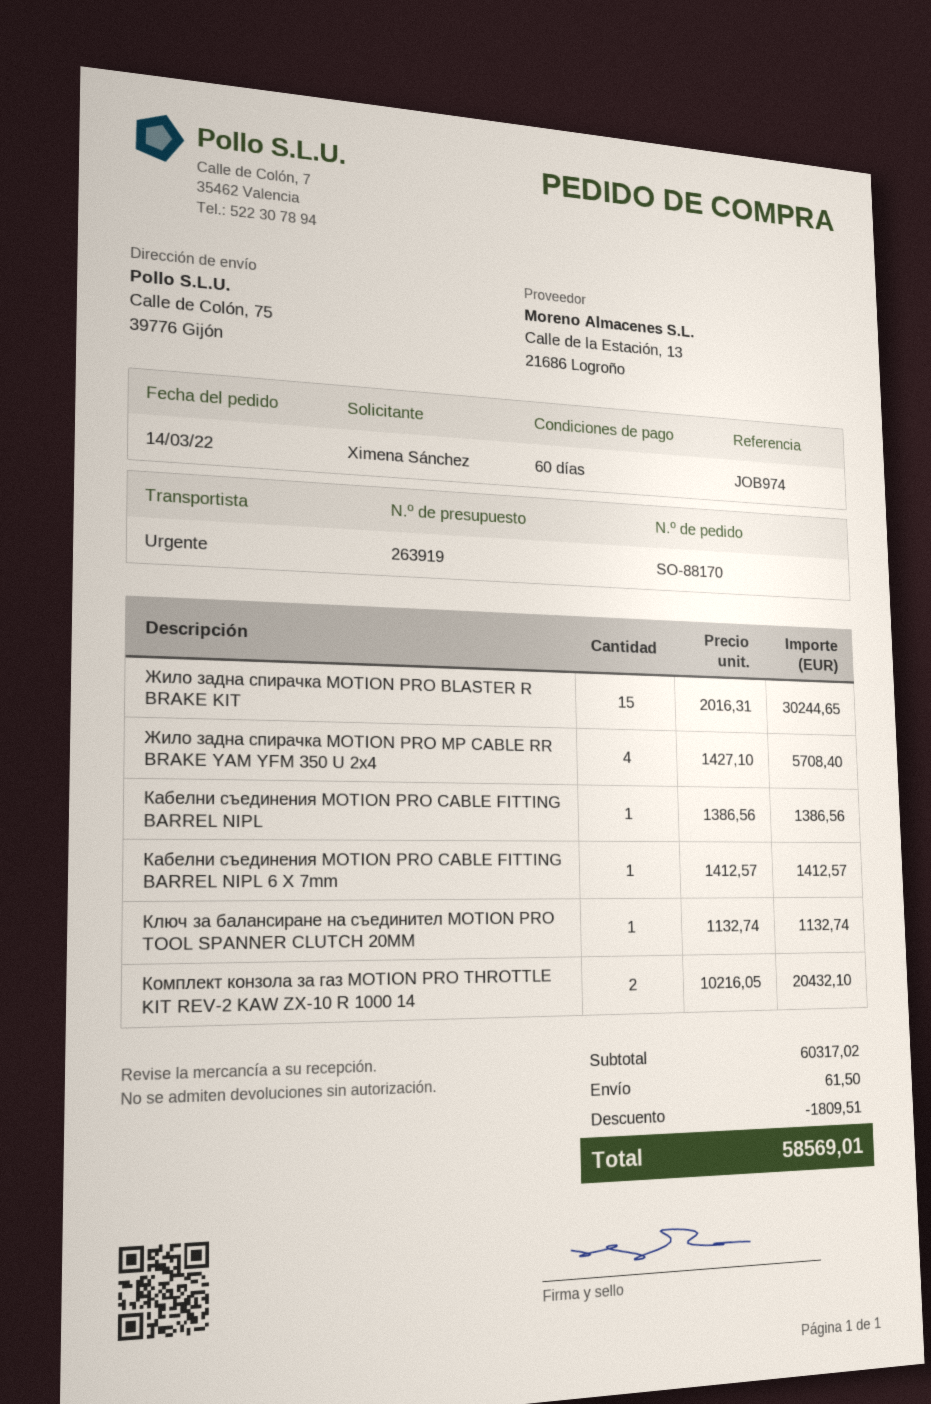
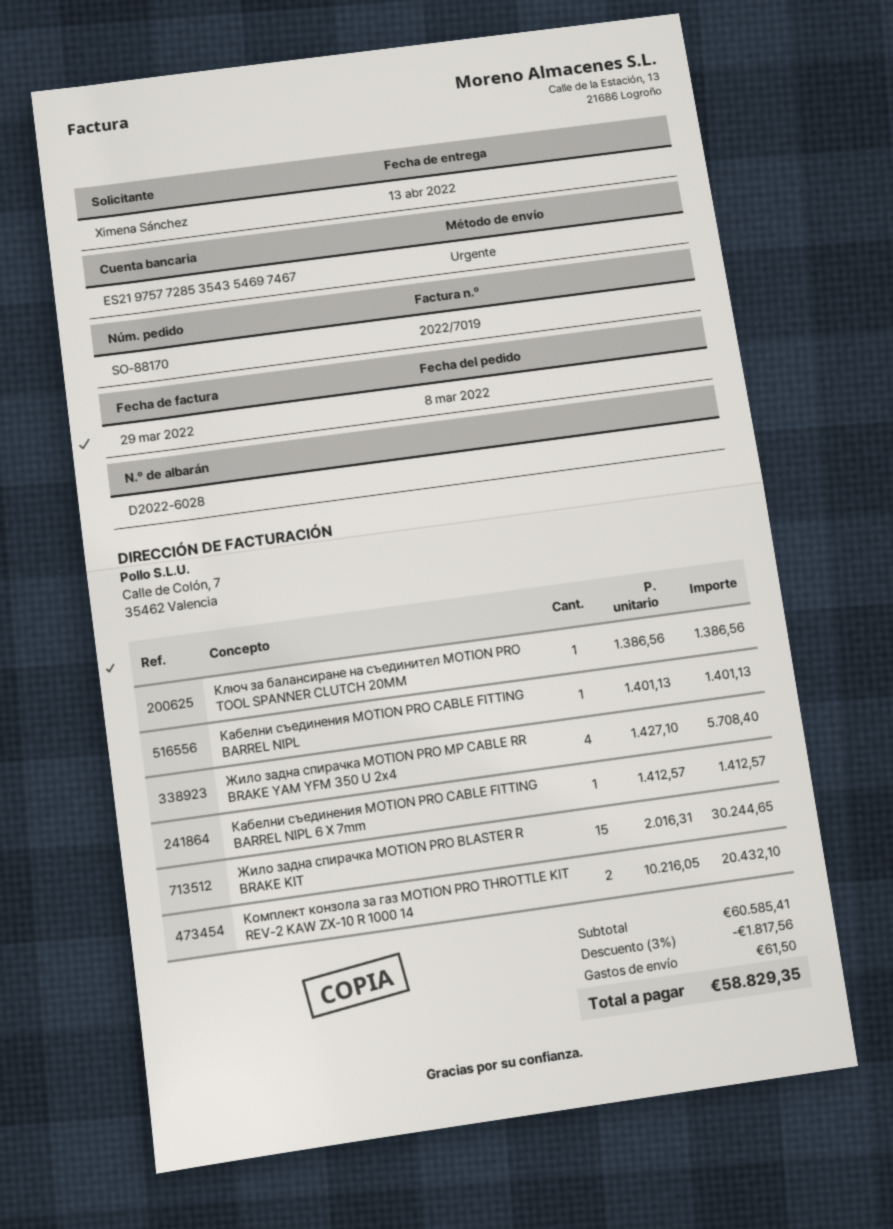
order date: 2022-03-14 -> 2022-03-08
Кабелни съединения MOTION PRO CABLE FITTING BARREL NIPL: 1 x 1386.56 = 1386.56 -> 1 x 1401.13 = 1401.13
Ключ за балансиране на съединител MOTION PRO TOOL SPANNER CLUTCH 20MM: 1 x 1132.74 = 1132.74 -> 1 x 1386.56 = 1386.56
subtotal: 60317.02 -> 60585.41
discount: 1809.51 -> 1817.56
total: 58569.01 -> 58829.35

